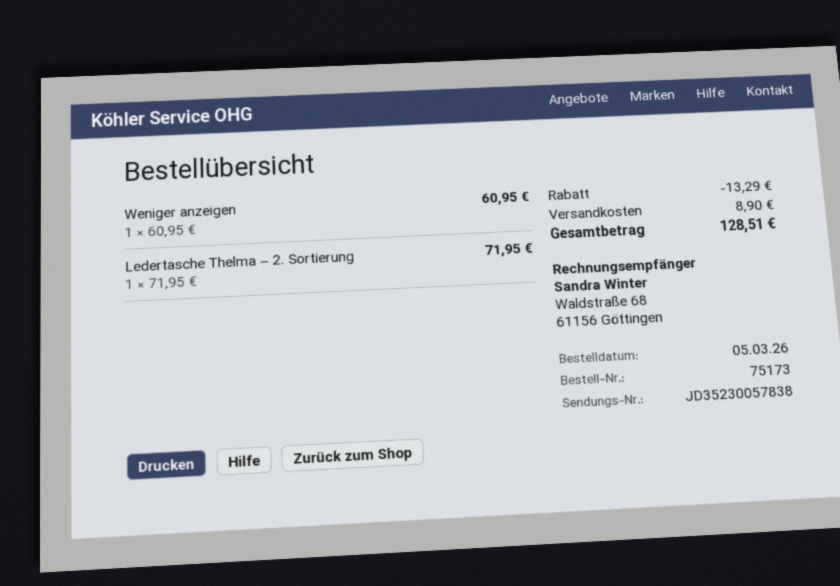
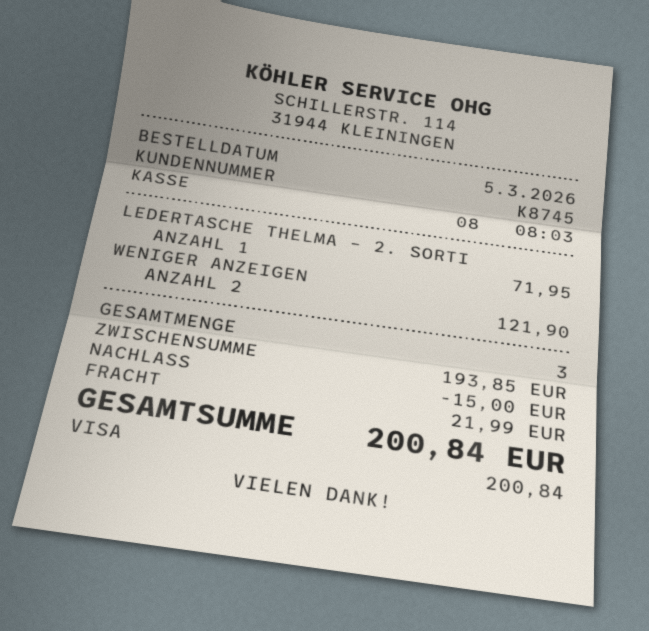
Weniger anzeigen: 1 for 60.95 -> 2 for 121.90
discount: 13.29 -> 15.00
shipping: 8.90 -> 21.99
total: 128.51 -> 200.84

